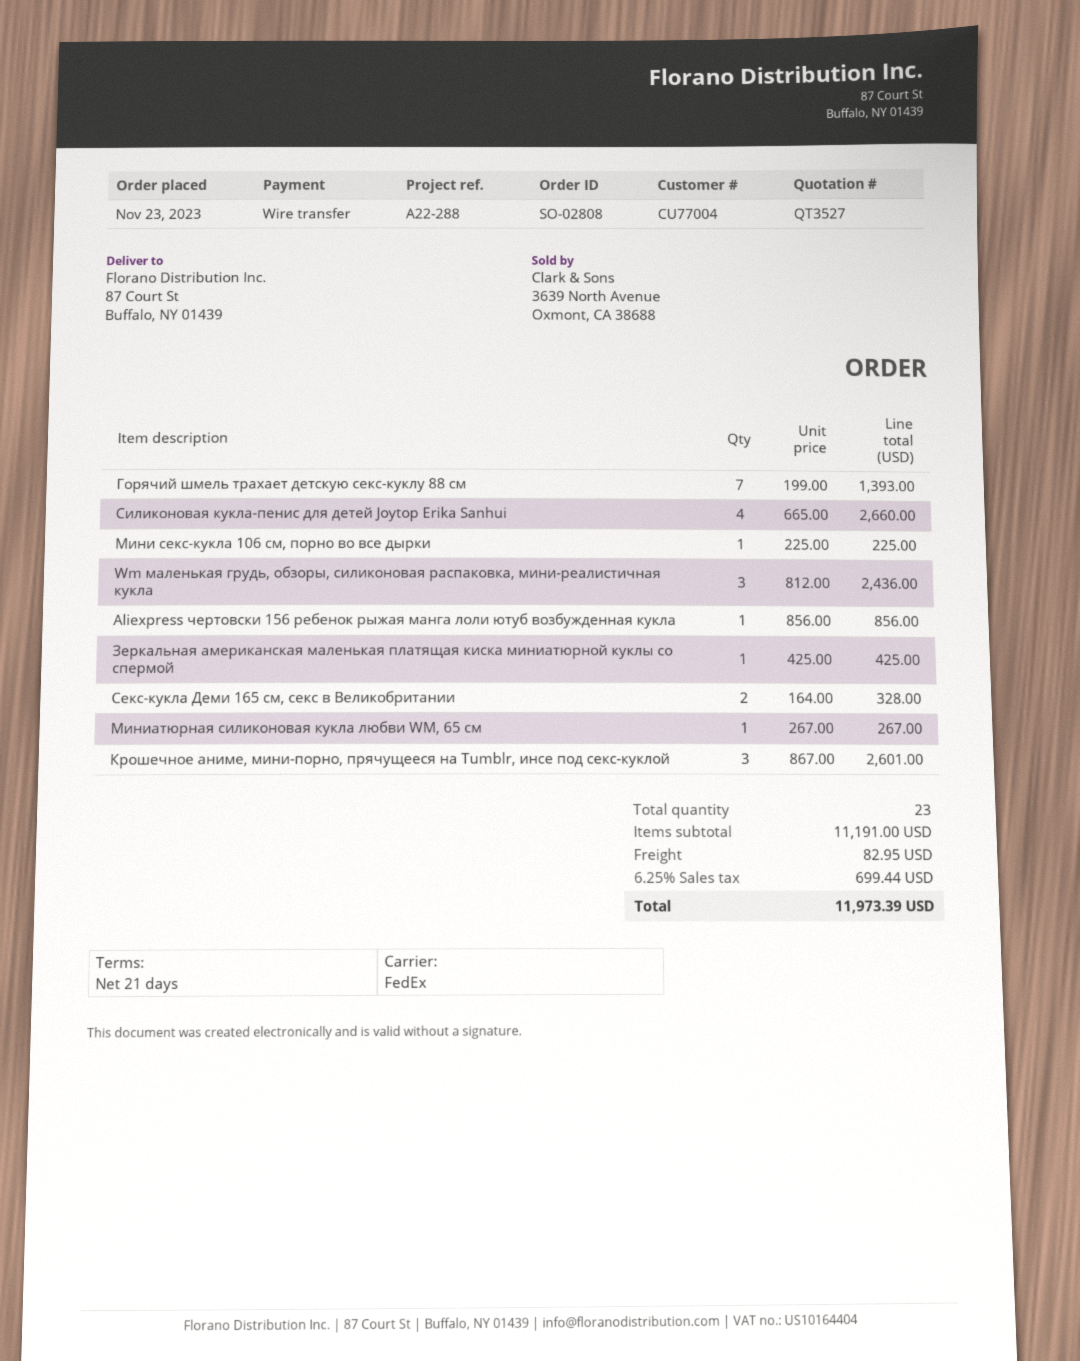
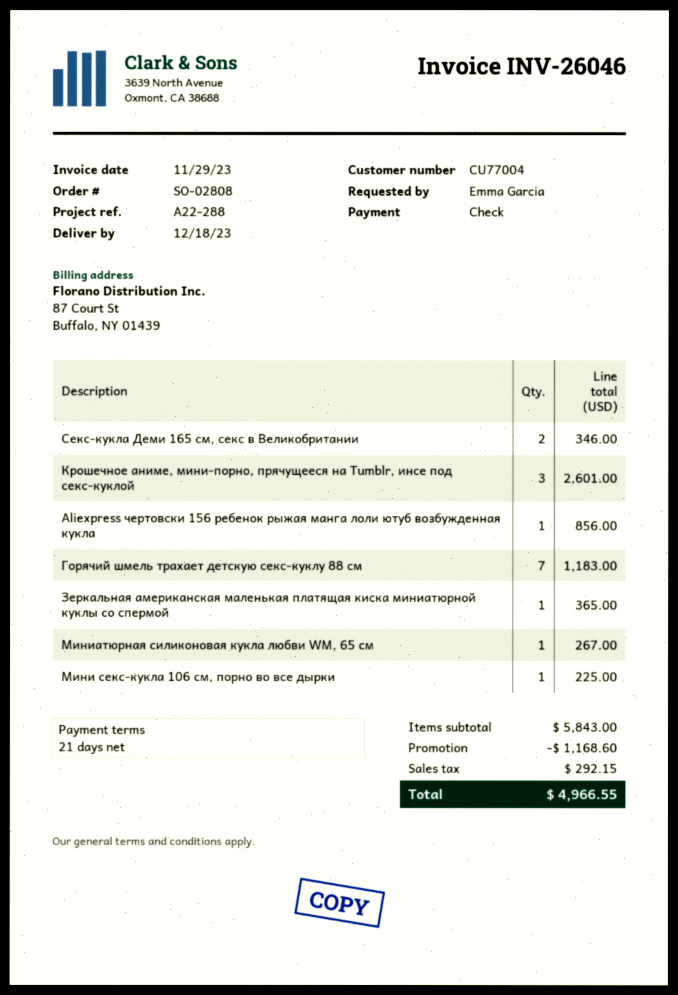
payment method: bank transfer -> cheque
Горячий шмель трахает детскую секс-куклу 88 см: 7 for 1393.00 -> 7 for 1183.00
Силиконовая кукла-пенис для детей Joytop Erika Sanhui: 4 for 2660.00 -> none
Wm маленькая грудь, обзоры, силиконовая распаковка, мини-реалистичная кукла: 3 for 2436.00 -> none
Зеркальная американская маленькая платящая киска миниатюрной куклы со спермой: 1 for 425.00 -> 1 for 365.00
Секс-кукла Деми 165 см, секс в Великобритании: 2 for 328.00 -> 2 for 346.00
subtotal: 11191.00 -> 5843.00
discount: none -> 1168.60
shipping: 82.95 -> none
tax: 699.44 -> 292.15
total: 11973.39 -> 4966.55

